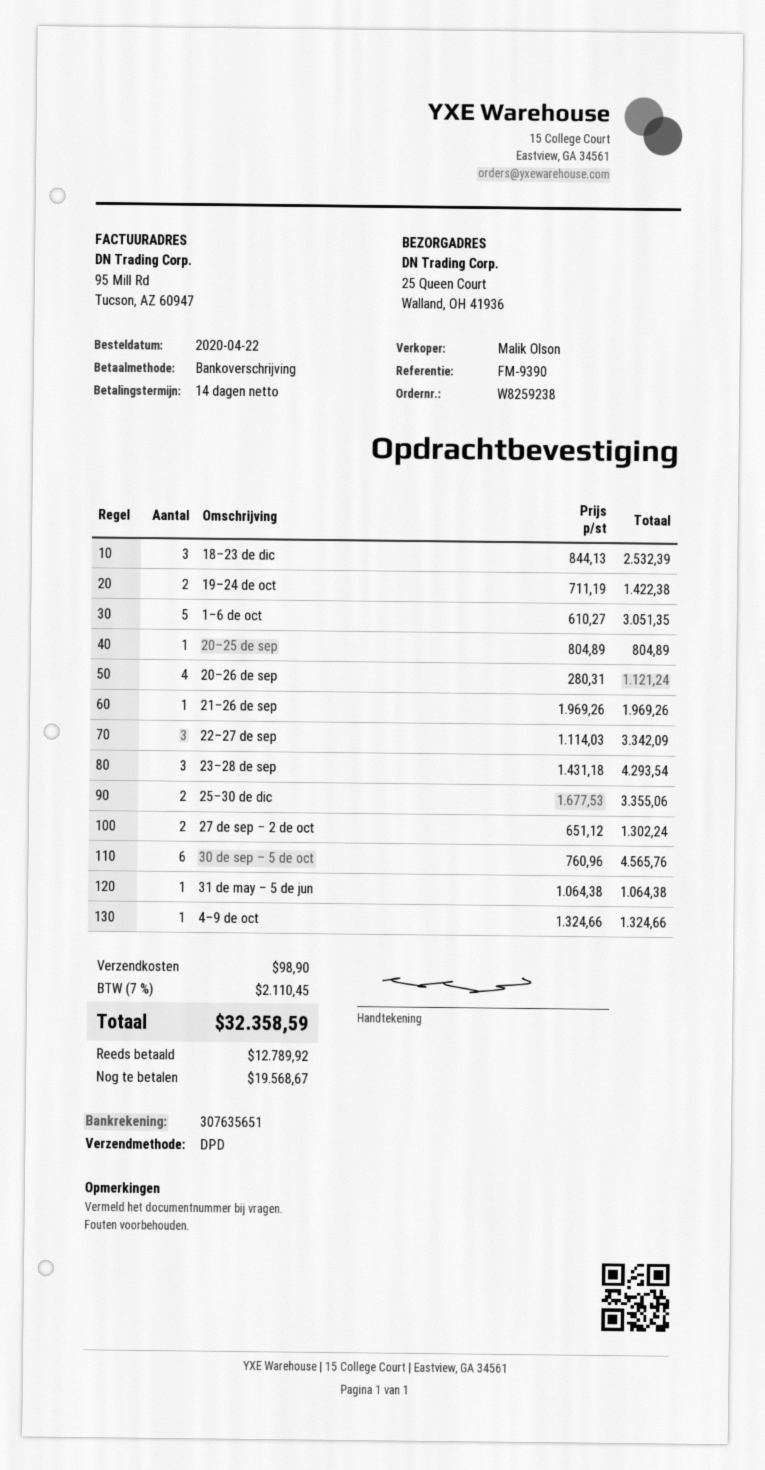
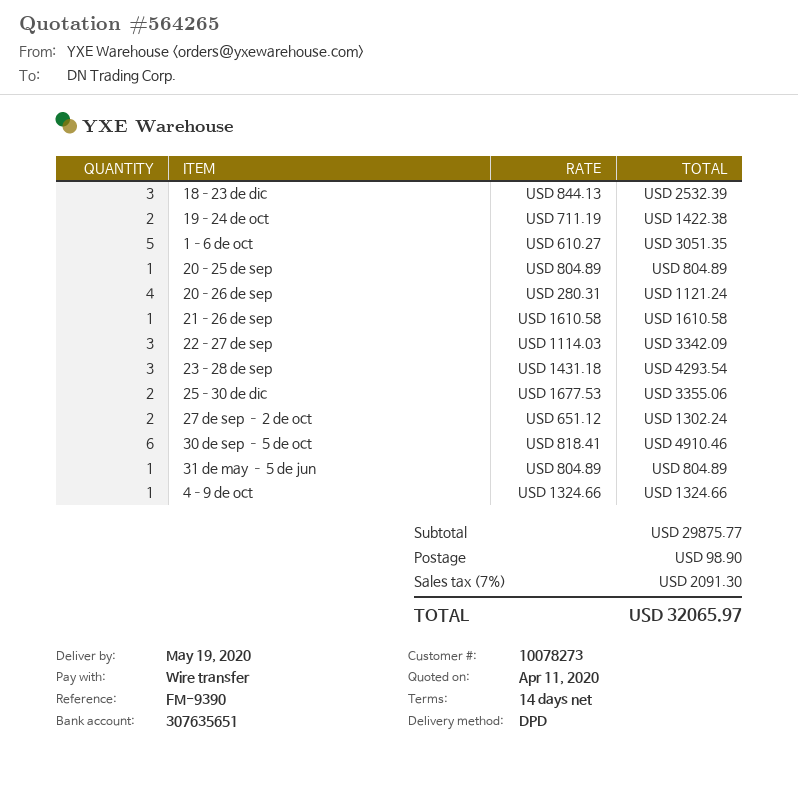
21–26 de sep: 1 x 1969.26 = 1969.26 -> 1 x 1610.58 = 1610.58
30 de sep – 5 de oct: 6 x 760.96 = 4565.76 -> 6 x 818.41 = 4910.46
31 de may – 5 de jun: 1 x 1064.38 = 1064.38 -> 1 x 804.89 = 804.89
tax: 7% = 2110.45 -> 7% = 2091.30
total: 32358.59 -> 32065.97

